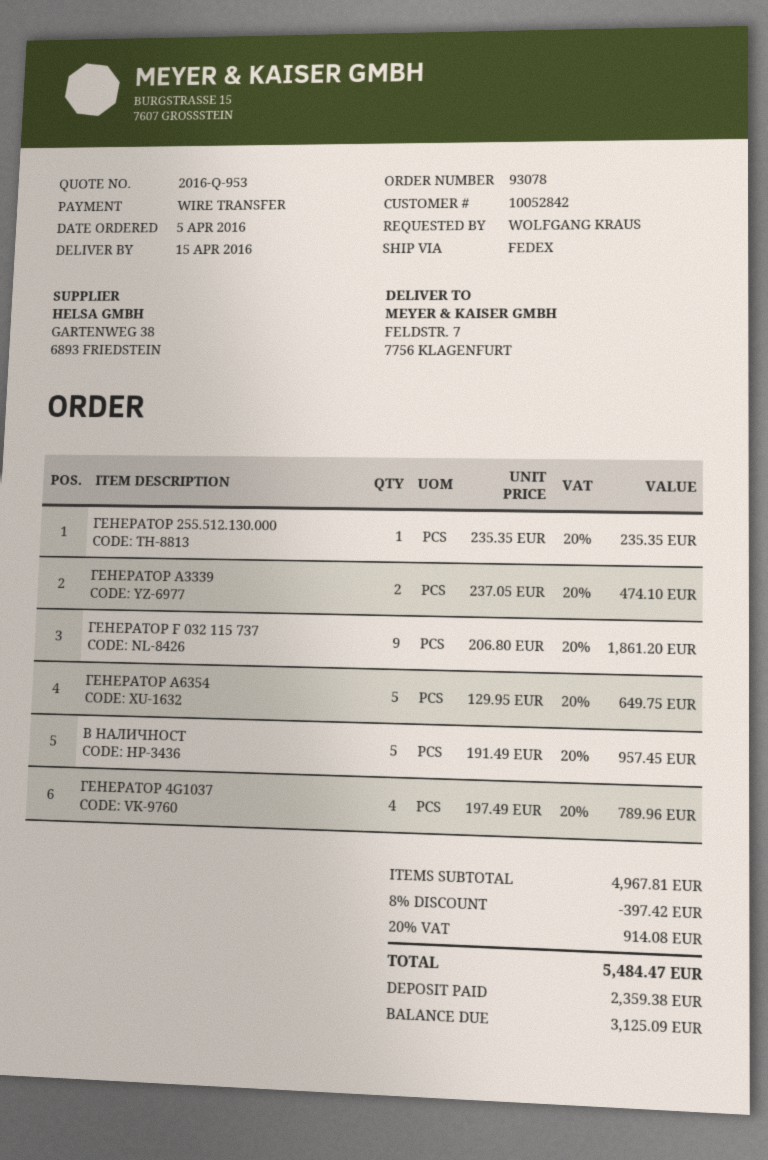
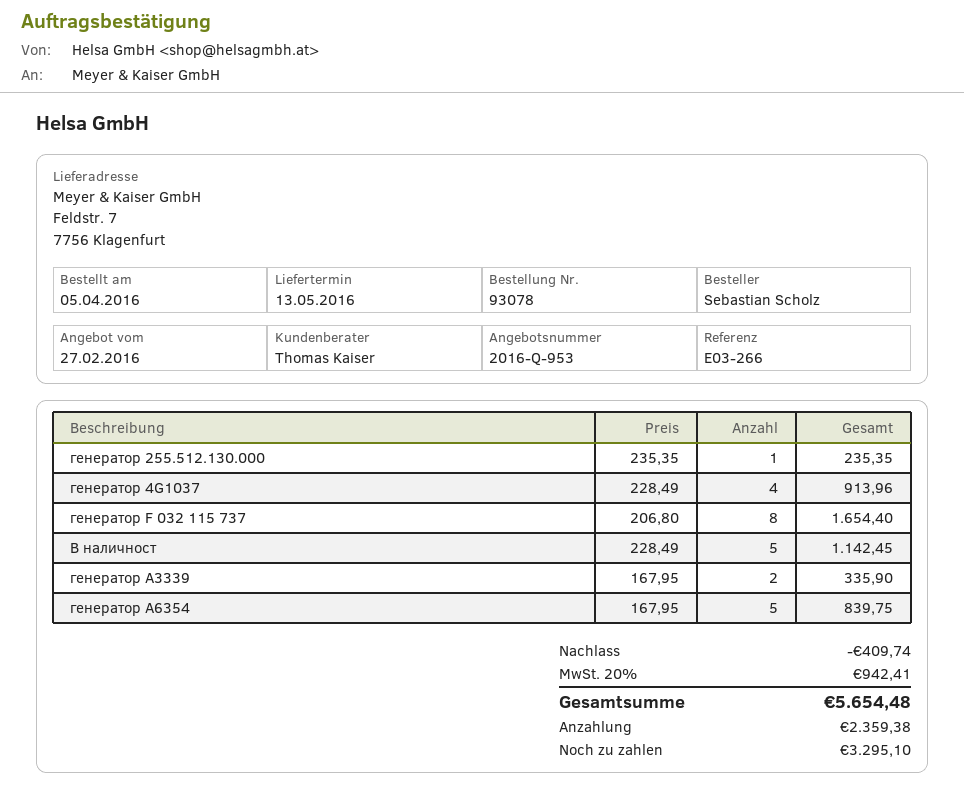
delivery date: 2016-04-15 -> 2016-05-13
ordered by: WOLFGANG KRAUS -> Sebastian Scholz
ГЕНЕРАТОР A3339: 2 x 237.05 = 474.10 -> 2 x 167.95 = 335.90
ГЕНЕРАТОР F 032 115 737: 9 x 206.80 = 1861.20 -> 8 x 206.80 = 1654.40
ГЕНЕРАТОР A6354: 5 x 129.95 = 649.75 -> 5 x 167.95 = 839.75
В НАЛИЧНОСТ: 5 x 191.49 = 957.45 -> 5 x 228.49 = 1142.45
ГЕНЕРАТОР 4G1037: 4 x 197.49 = 789.96 -> 4 x 228.49 = 913.96
discount: 397.42 -> 409.74
tax: 20% = 914.08 -> 20% = 942.41
total: 5484.47 -> 5654.48
balance: 3125.09 -> 3295.10

